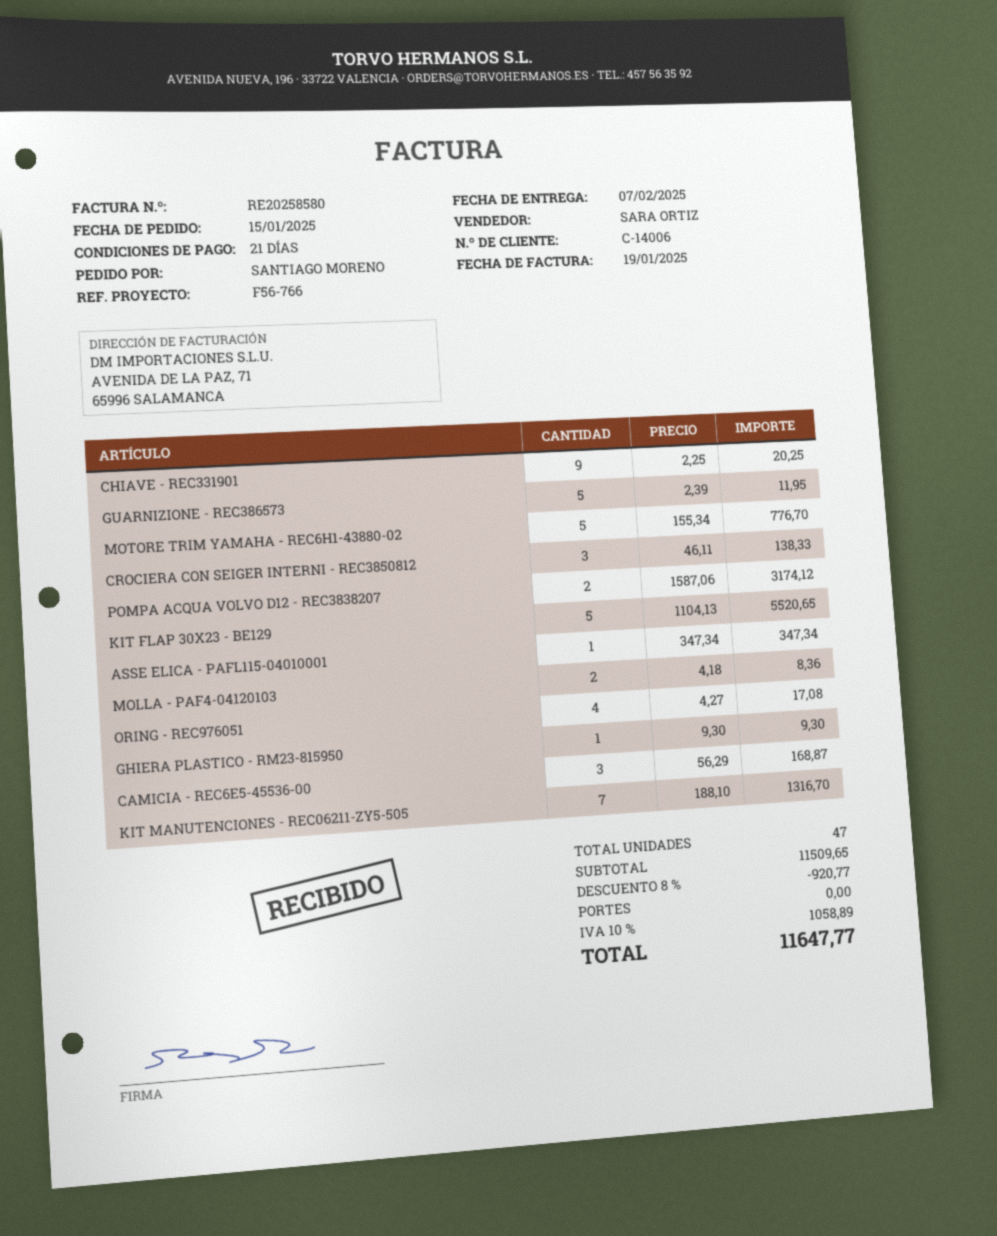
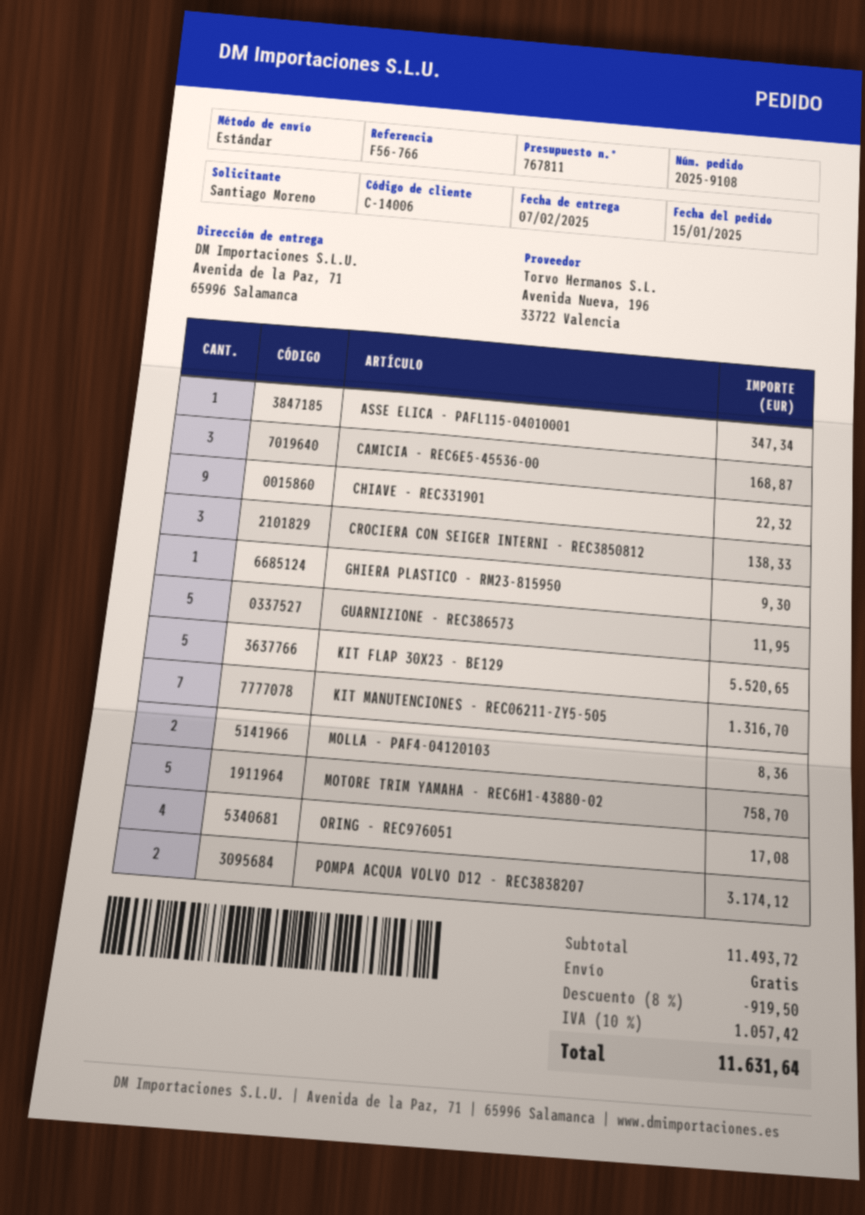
CHIAVE - REC331901: 9 for 20.25 -> 9 for 22.32
MOTORE TRIM YAMAHA - REC6H1-43880-02: 5 for 776.70 -> 5 for 758.70
subtotal: 11509.65 -> 11493.72
discount: 8% = 920.77 -> 8% = 919.50
tax: 10% = 1058.89 -> 10% = 1057.42
total: 11647.77 -> 11631.64

